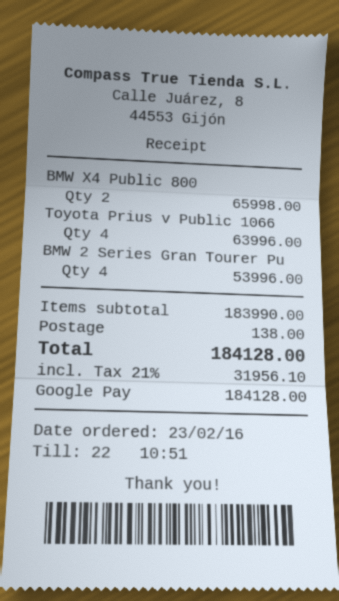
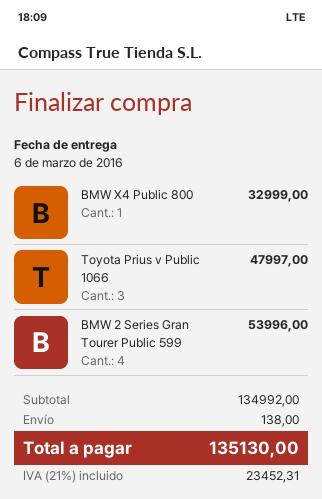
BMW X4 Public 800: 2 for 65998.00 -> 1 for 32999.00
Toyota Prius v Public 1066: 4 for 63996.00 -> 3 for 47997.00
subtotal: 183990.00 -> 134992.00
tax: 21% = 31956.10 -> 21% = 23452.31
total: 184128.00 -> 135130.00

